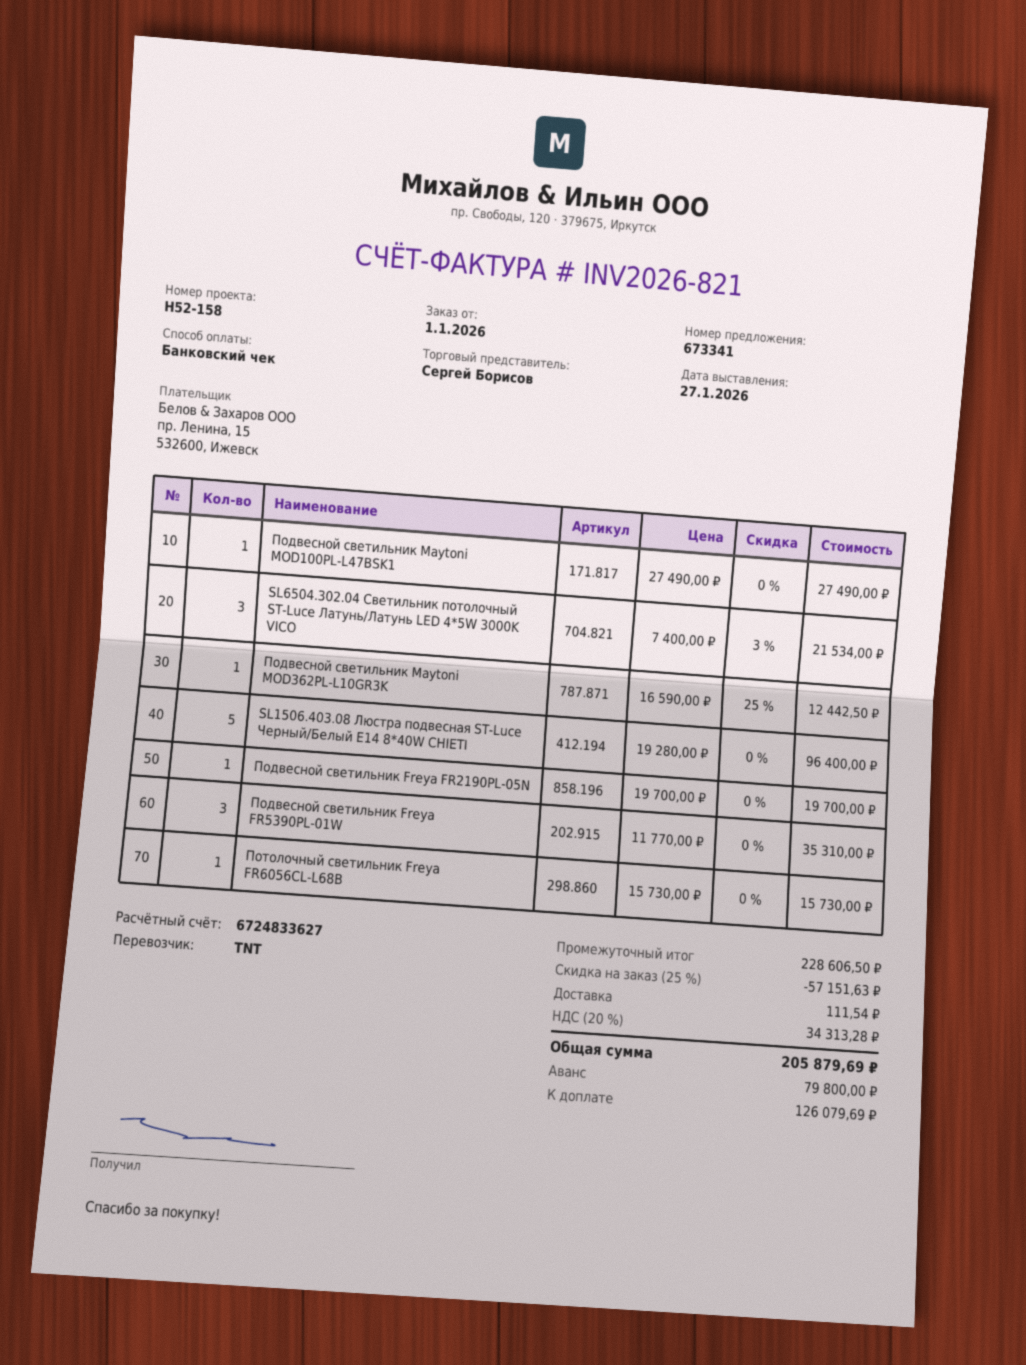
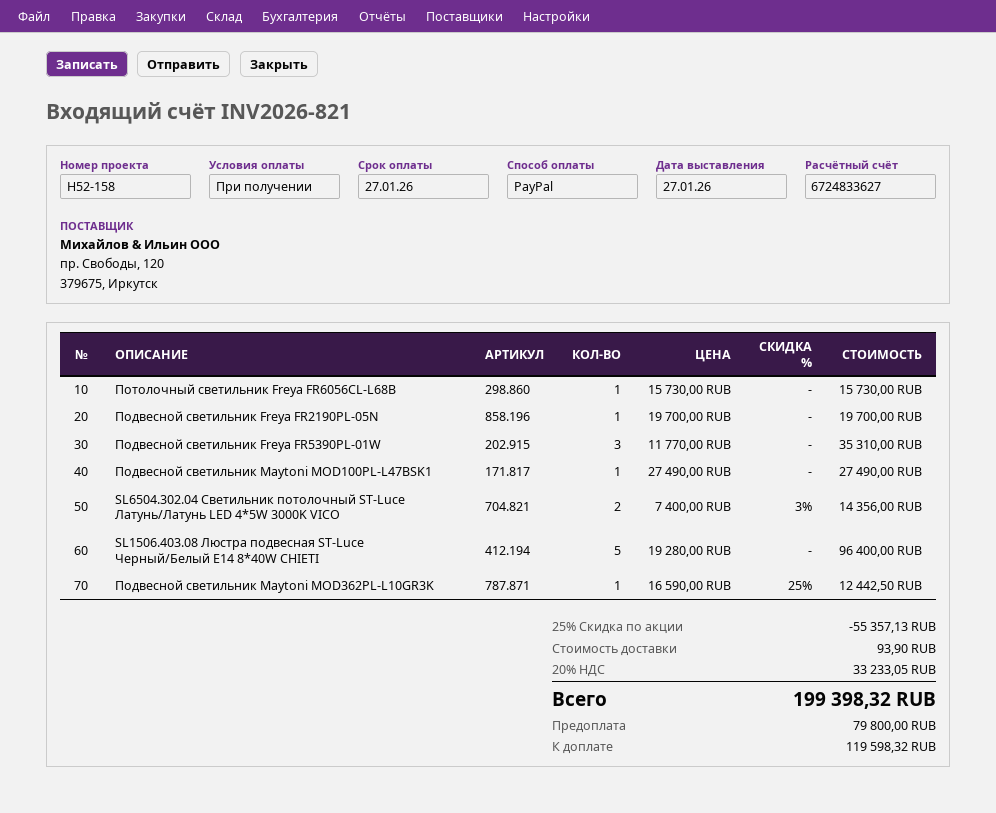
payment method: cheque -> PayPal
SL6504.302.04 Светильник потолочный ST-Luce Латунь/Латунь LED 4*5W 3000K VICO: 3 x 7400.00 - 3% = 21534.00 -> 2 x 7400.00 - 3% = 14356.00
discount: 25% = 57151.63 -> 25% = 55357.13
shipping: 111.54 -> 93.90
tax: 20% = 34313.28 -> 20% = 33233.05
total: 205879.69 -> 199398.32
balance: 126079.69 -> 119598.32

